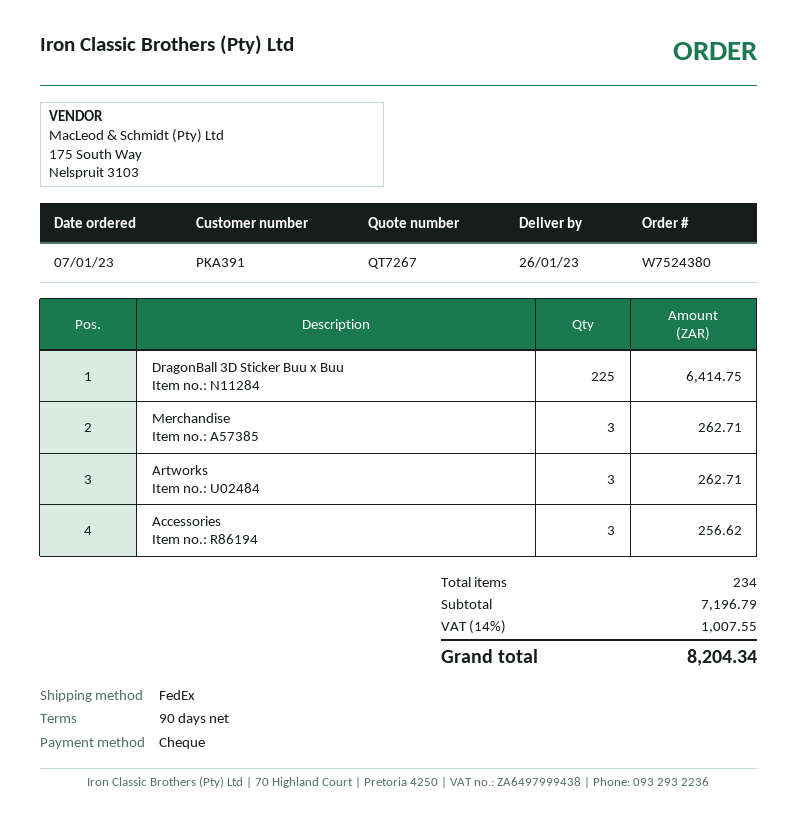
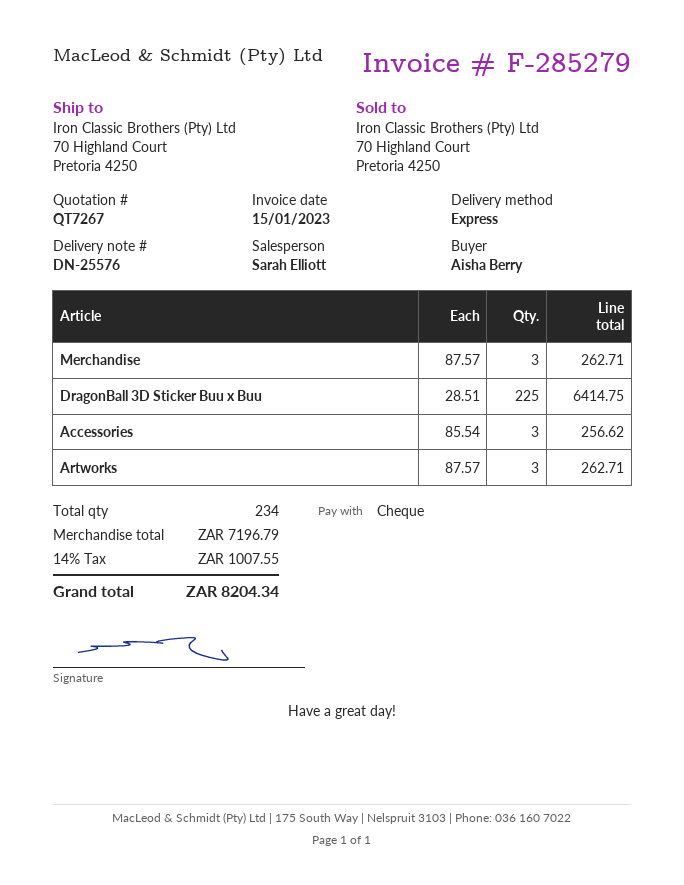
shipping method: FedEx -> express

